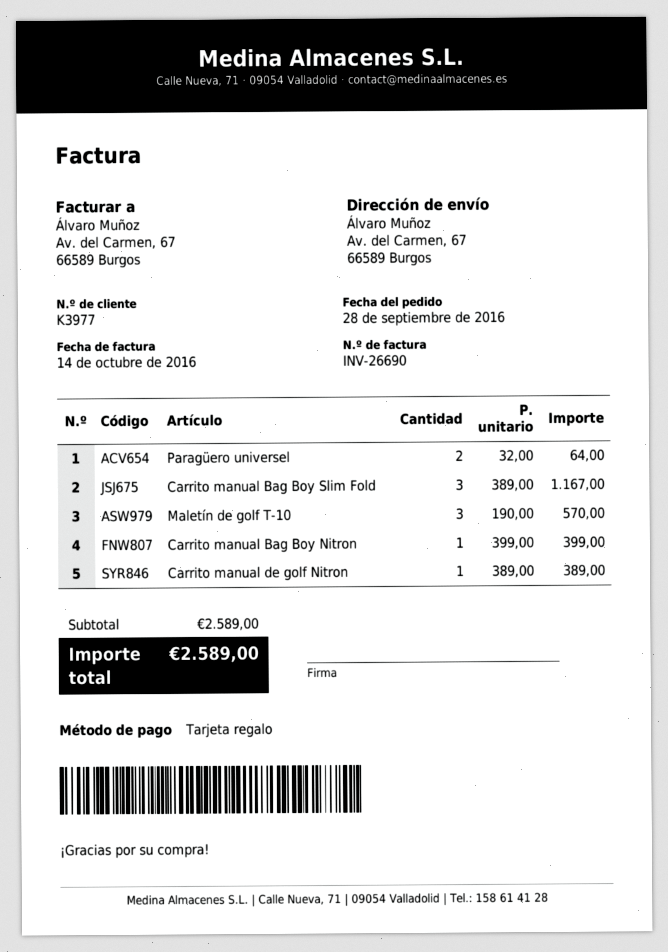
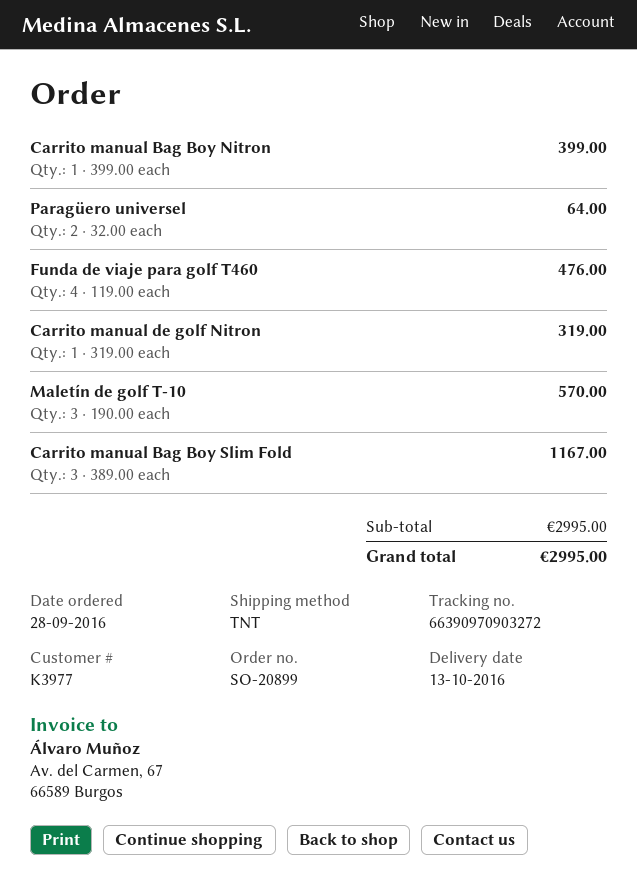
Carrito manual de golf Nitron: 1 x 389.00 = 389.00 -> 1 x 319.00 = 319.00
Funda de viaje para golf T460: none -> 4 x 119.00 = 476.00
subtotal: 2589.00 -> 2995.00
total: 2589.00 -> 2995.00

